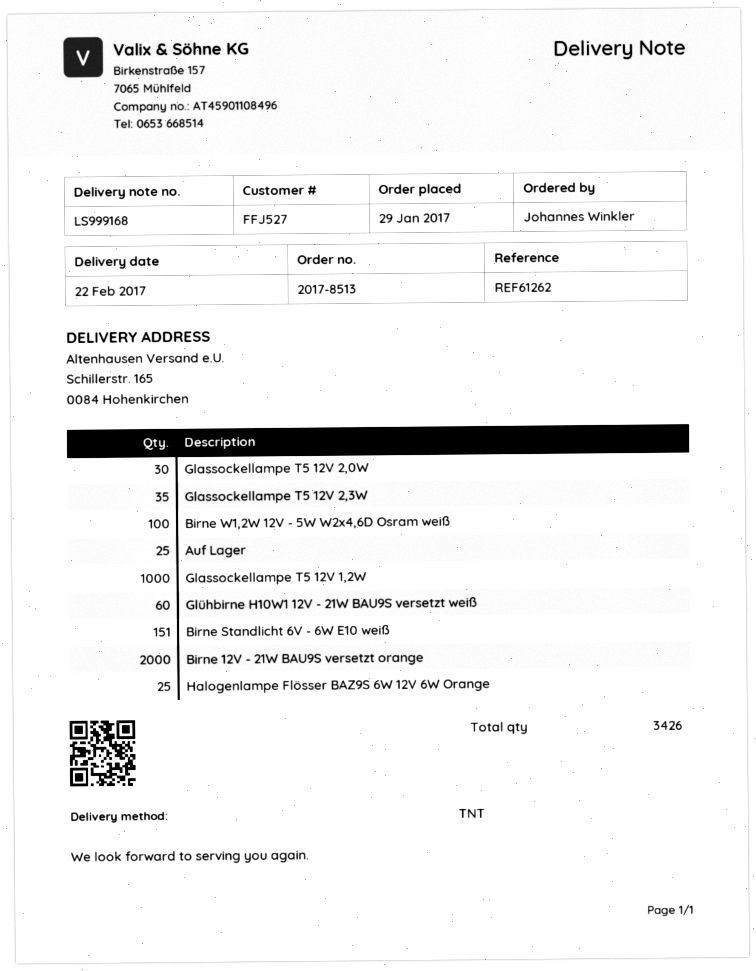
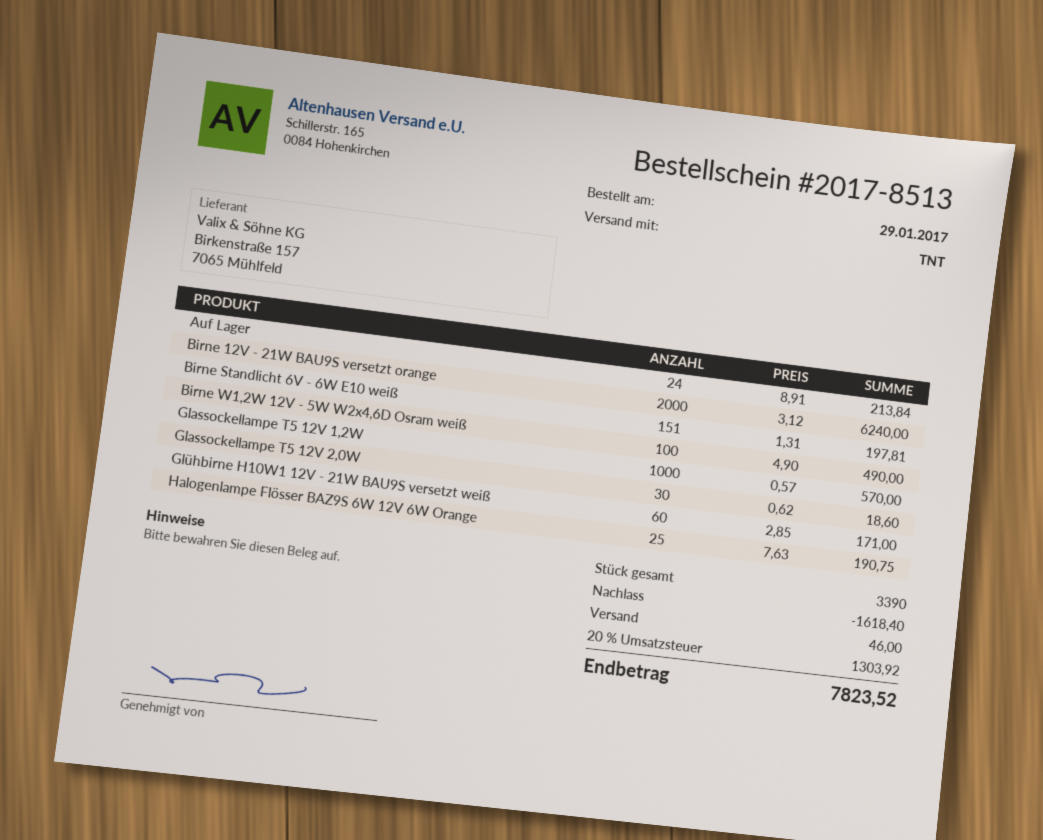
Glassockellampe T5 12V 2,3W: 35 -> none
Auf Lager: 25 -> 24
total quantity: 3426 -> 3390

